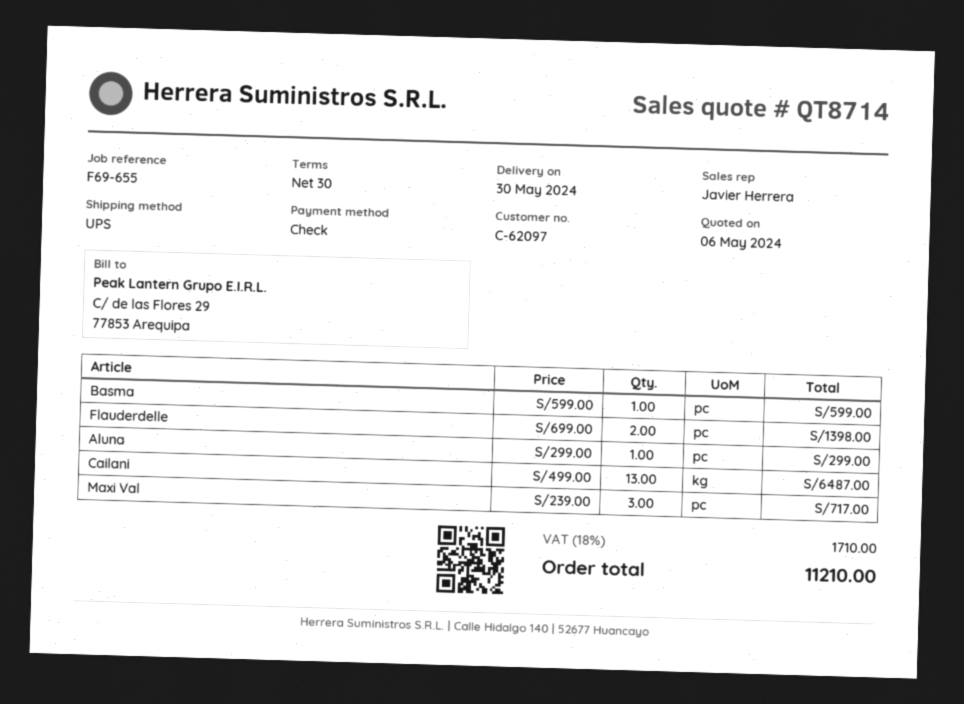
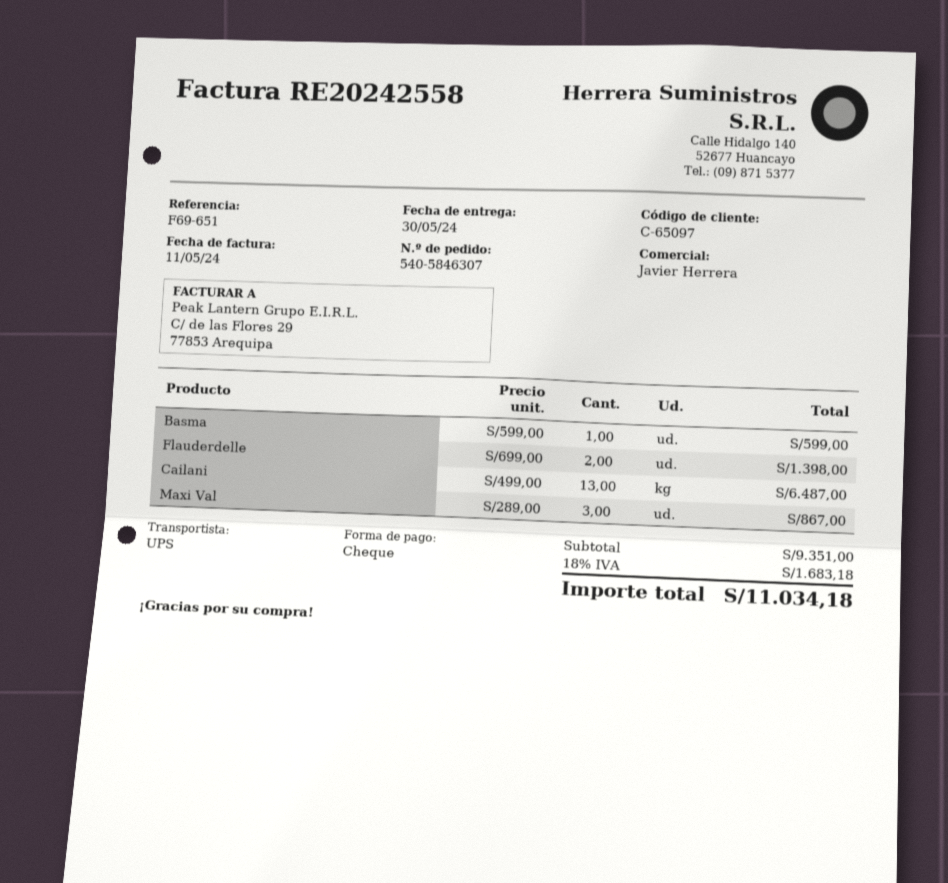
customer number: C-62097 -> C-65097
reference: F69-655 -> F69-651
Aluna: 1 x 299.00 = 299.00 -> none
Maxi Val: 3 x 239.00 = 717.00 -> 3 x 289.00 = 867.00
tax: 18% = 1710.00 -> 18% = 1683.18
total: 11210.00 -> 11034.18

